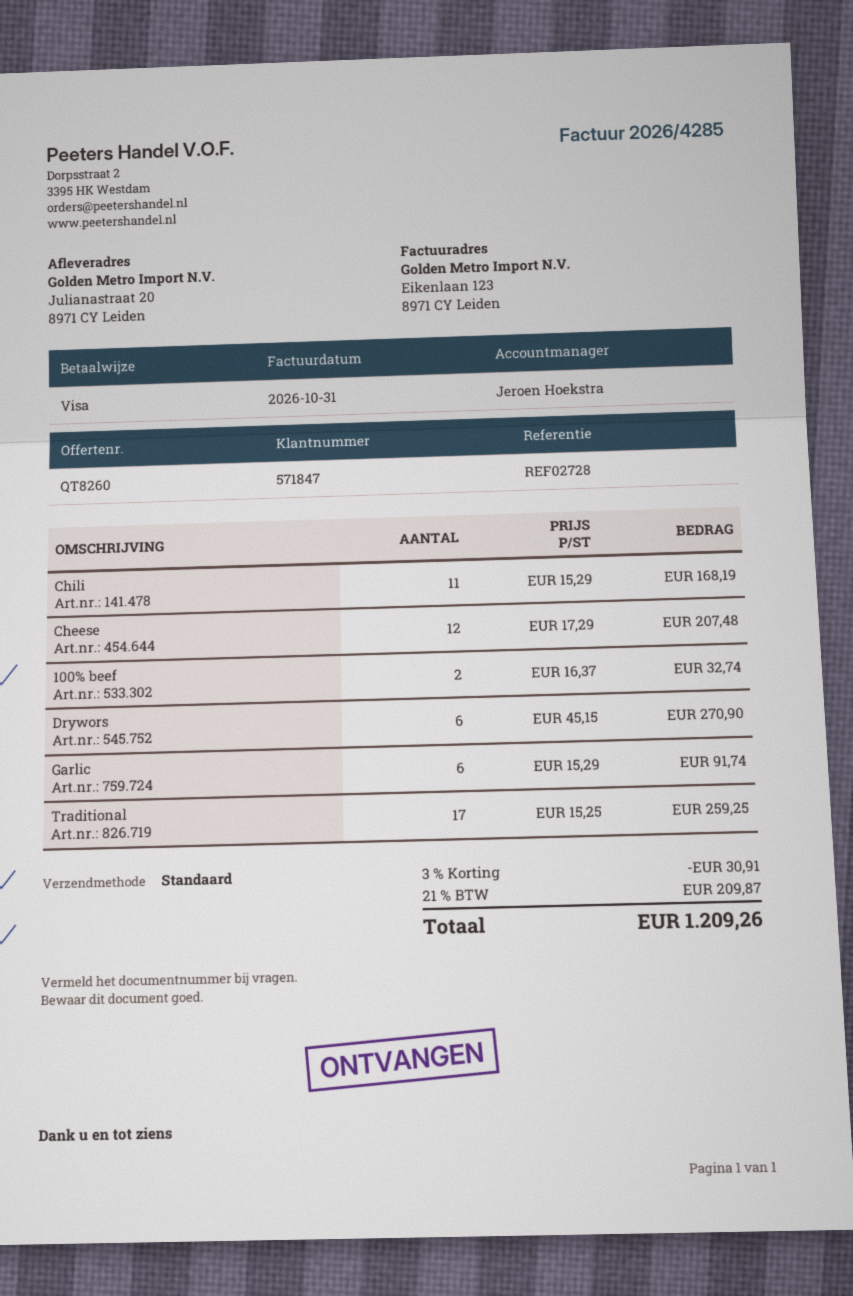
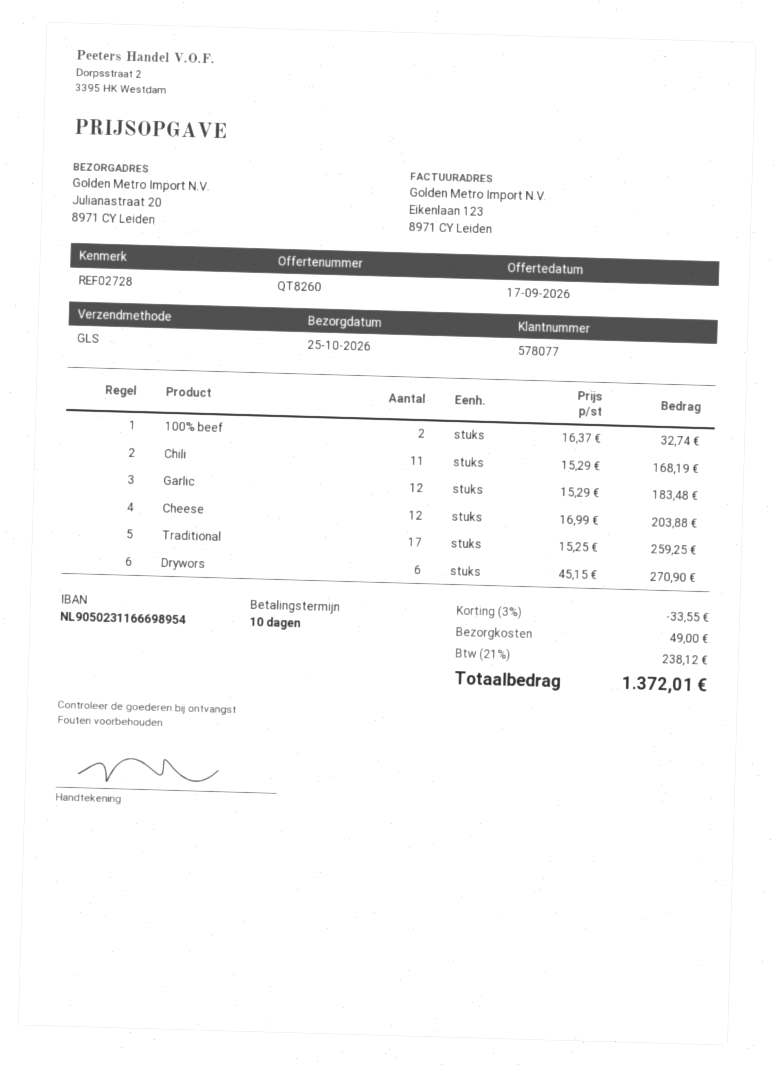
customer number: 571847 -> 578077
shipping method: standard -> GLS
Cheese: 12 x 17.29 = 207.48 -> 12 x 16.99 = 203.88
Garlic: 6 x 15.29 = 91.74 -> 12 x 15.29 = 183.48
discount: 3% = 30.91 -> 3% = 33.55
shipping: none -> 49.00
tax: 21% = 209.87 -> 21% = 238.12
total: 1209.26 -> 1372.01

